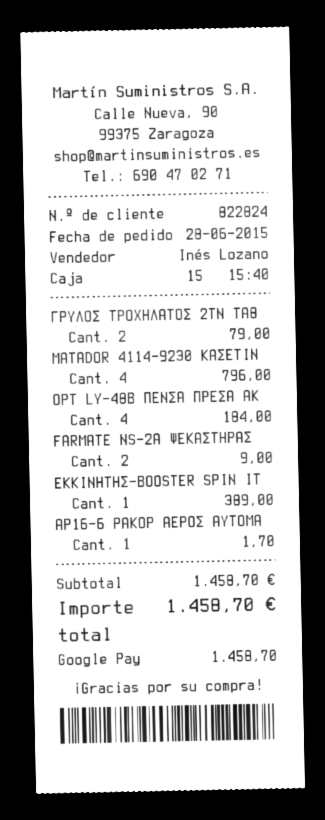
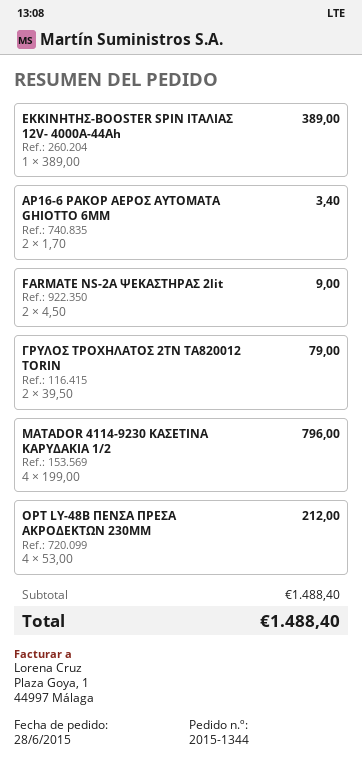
OPT LY-48B ΠΕΝΣΑ ΠΡΕΣΑ ΑΚ: 4 for 184.00 -> 4 for 212.00
AP16-6 ΡΑΚΟΡ ΑΕΡΟΣ ΑΥΤΟΜΑ: 1 for 1.70 -> 2 for 3.40
subtotal: 1458.70 -> 1488.40
total: 1458.70 -> 1488.40

